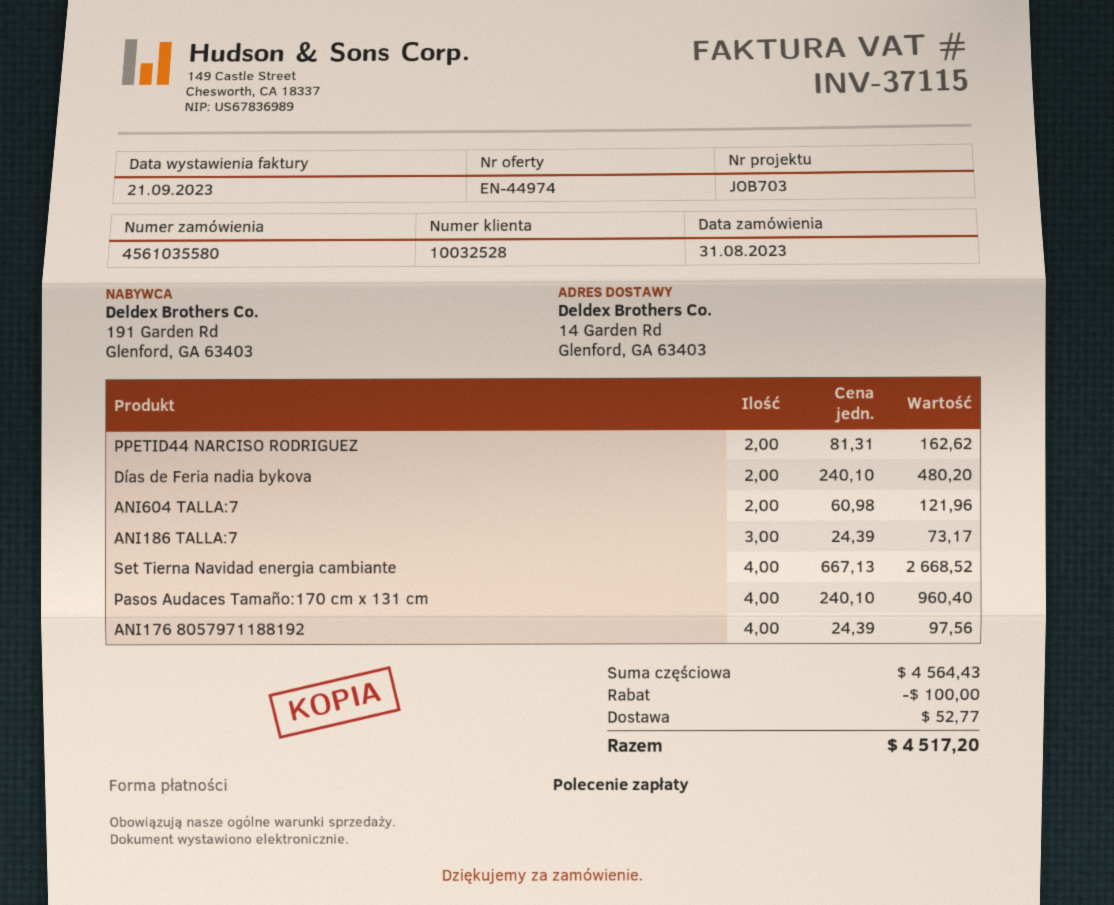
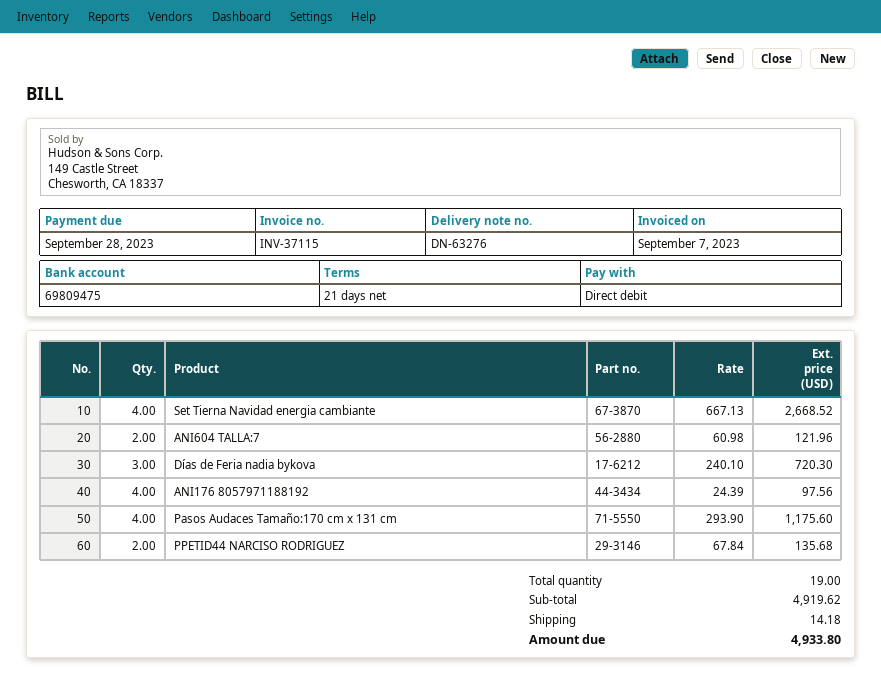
invoice date: 2023-09-21 -> 2023-09-07
PPETID44 NARCISO RODRIGUEZ: 2 x 81.31 = 162.62 -> 2 x 67.84 = 135.68
Días de Feria nadia bykova: 2 x 240.10 = 480.20 -> 3 x 240.10 = 720.30
ANI186 TALLA:7: 3 x 24.39 = 73.17 -> none
Pasos Audaces Tamaño:170 cm x 131 cm: 4 x 240.10 = 960.40 -> 4 x 293.90 = 1175.60
subtotal: 4564.43 -> 4919.62
discount: 100.00 -> none
shipping: 52.77 -> 14.18
total: 4517.20 -> 4933.80

